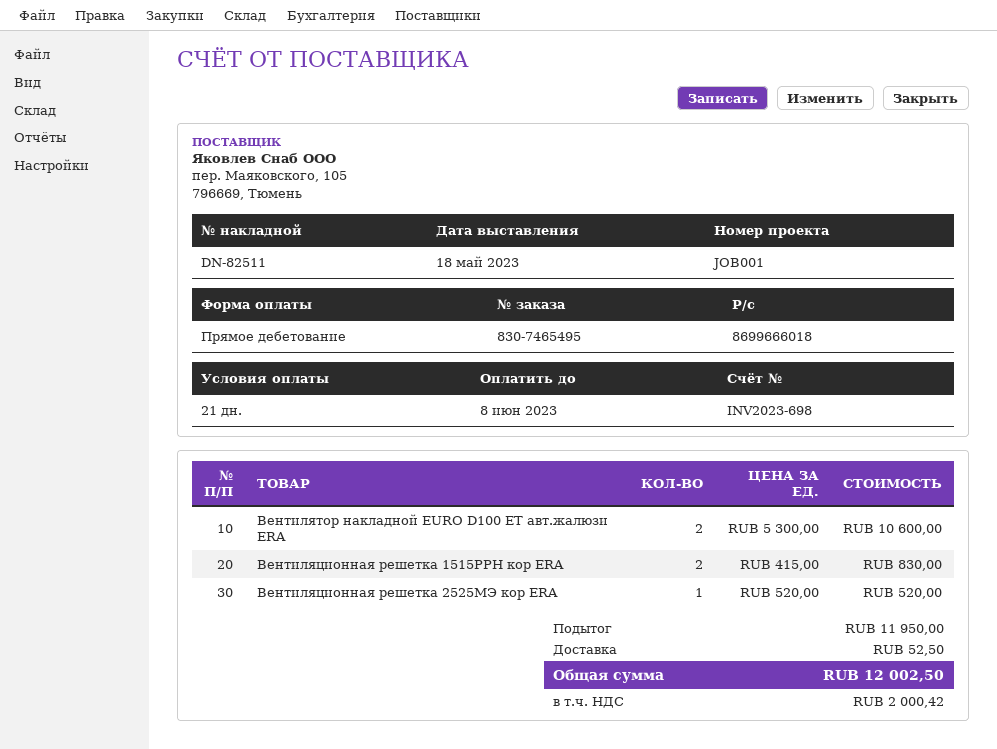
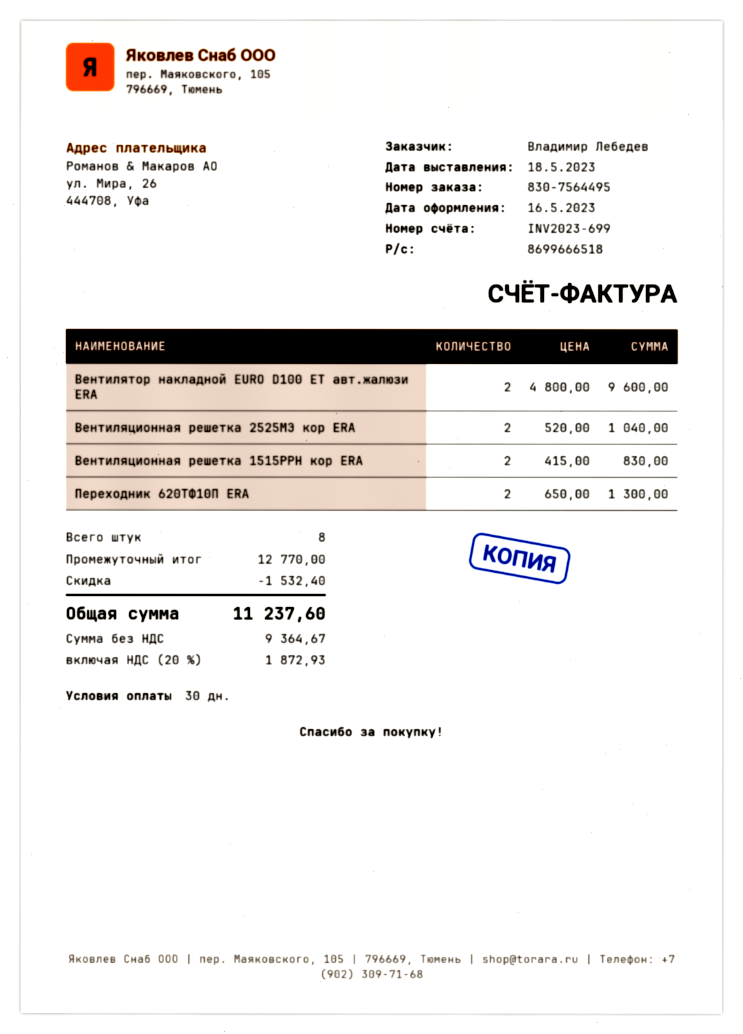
order number: 830-7465495 -> 830-7564495
invoice number: INV2023-698 -> INV2023-699
payment terms: 21 days -> 30 days
bank account: 8699666018 -> 8699666518
Вентилятор накладной EURO D100 ET авт.жалюзи ERA: 2 x 5300.00 = 10600.00 -> 2 x 4800.00 = 9600.00
Вентиляционная решетка 2525МЭ кор ERA: 1 x 520.00 = 520.00 -> 2 x 520.00 = 1040.00
Переходник 620ТФ10П ERA: none -> 2 x 650.00 = 1300.00
subtotal: 11950.00 -> 12770.00
discount: none -> 1532.40
shipping: 52.50 -> none
tax: 2000.42 -> 1872.93
total: 12002.50 -> 11237.60

